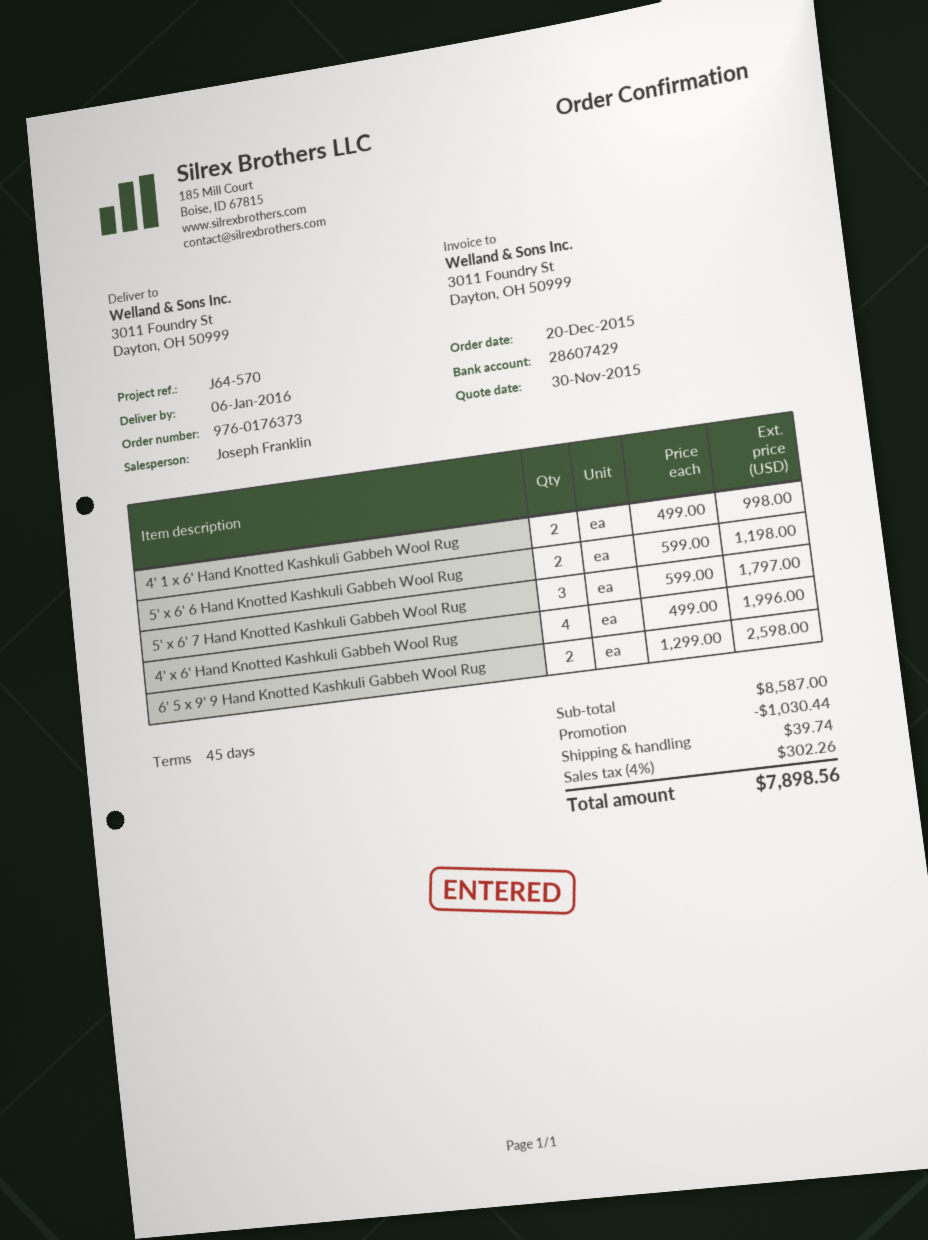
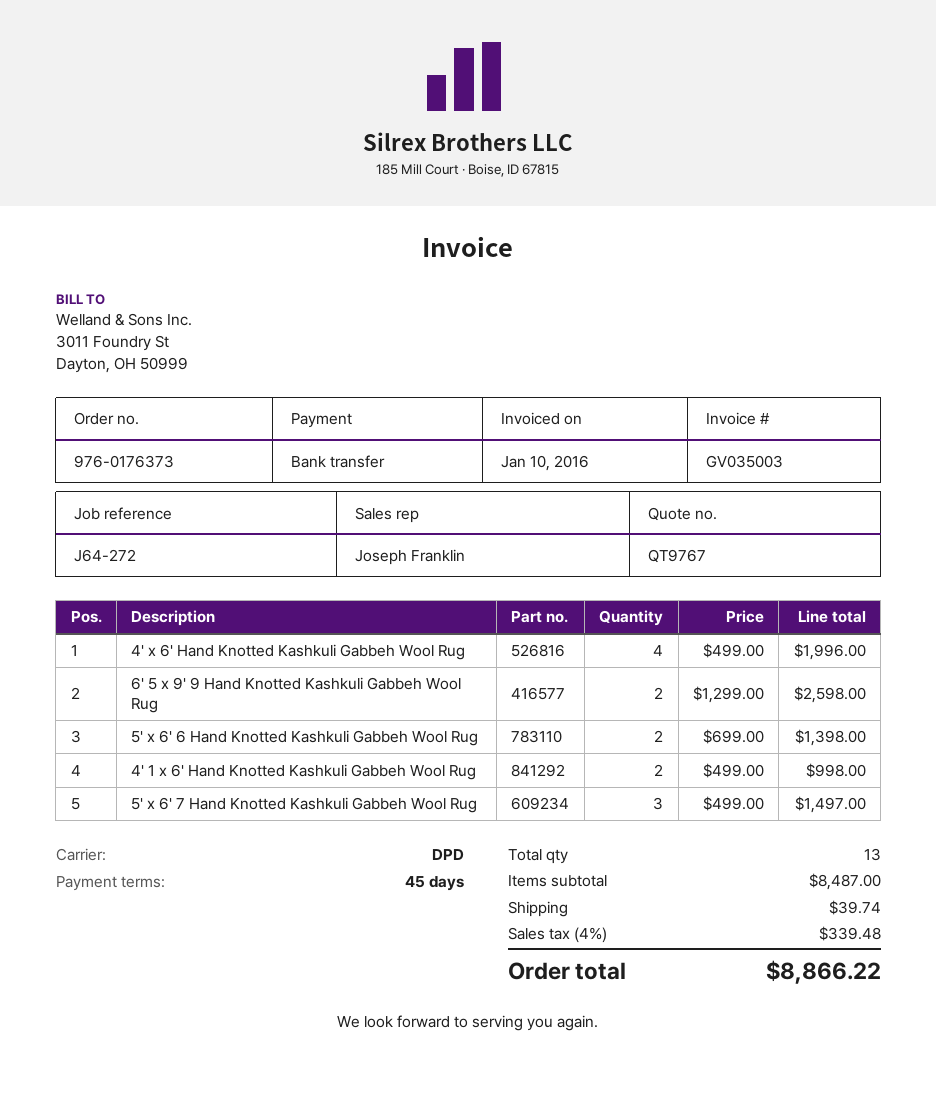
reference: J64-570 -> J64-272
5' x 6' 6 Hand Knotted Kashkuli Gabbeh Wool Rug: 2 x 599.00 = 1198.00 -> 2 x 699.00 = 1398.00
5' x 6' 7 Hand Knotted Kashkuli Gabbeh Wool Rug: 3 x 599.00 = 1797.00 -> 3 x 499.00 = 1497.00
subtotal: 8587.00 -> 8487.00
discount: 1030.44 -> none
tax: 4% = 302.26 -> 4% = 339.48
total: 7898.56 -> 8866.22

